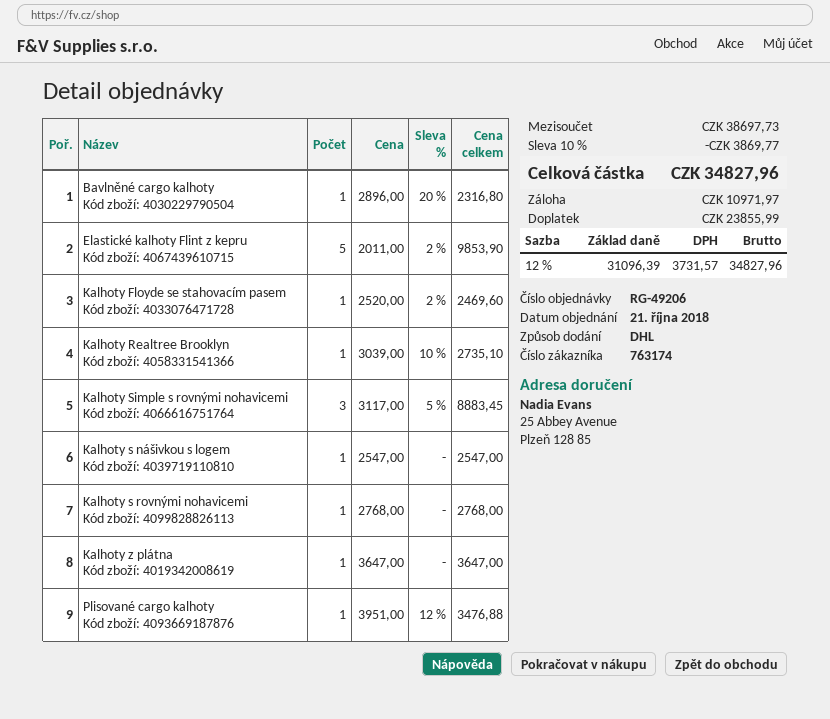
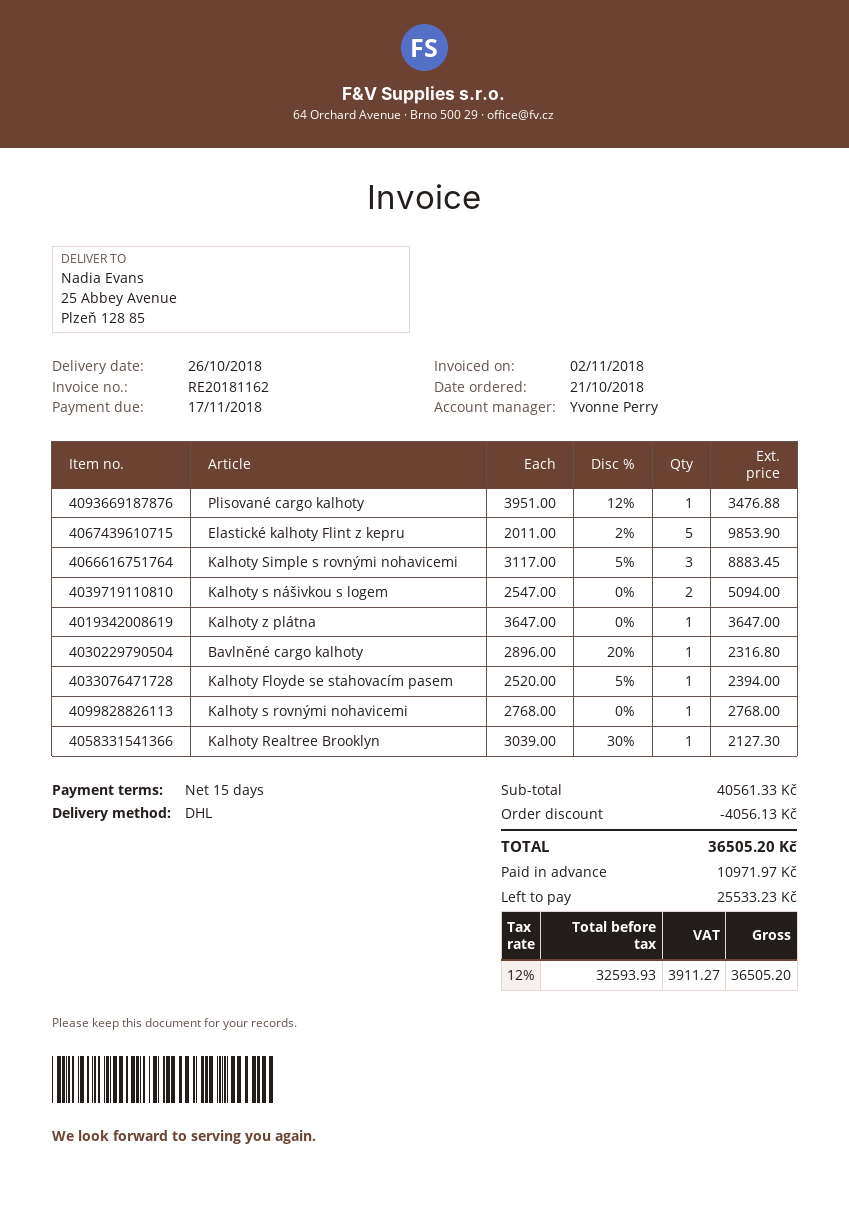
Kalhoty Floyde se stahovacím pasem: 1 x 2520.00 - 2% = 2469.60 -> 1 x 2520.00 - 5% = 2394.00
Kalhoty Realtree Brooklyn: 1 x 3039.00 - 10% = 2735.10 -> 1 x 3039.00 - 30% = 2127.30
Kalhoty s nášivkou s logem: 1 x 2547.00 = 2547.00 -> 2 x 2547.00 = 5094.00
subtotal: 38697.73 -> 40561.33
discount: 3869.77 -> 4056.13
net: 31096.39 -> 32593.93
tax: 12% = 3731.57 -> 12% = 3911.27
total: 34827.96 -> 36505.20
balance: 23855.99 -> 25533.23

